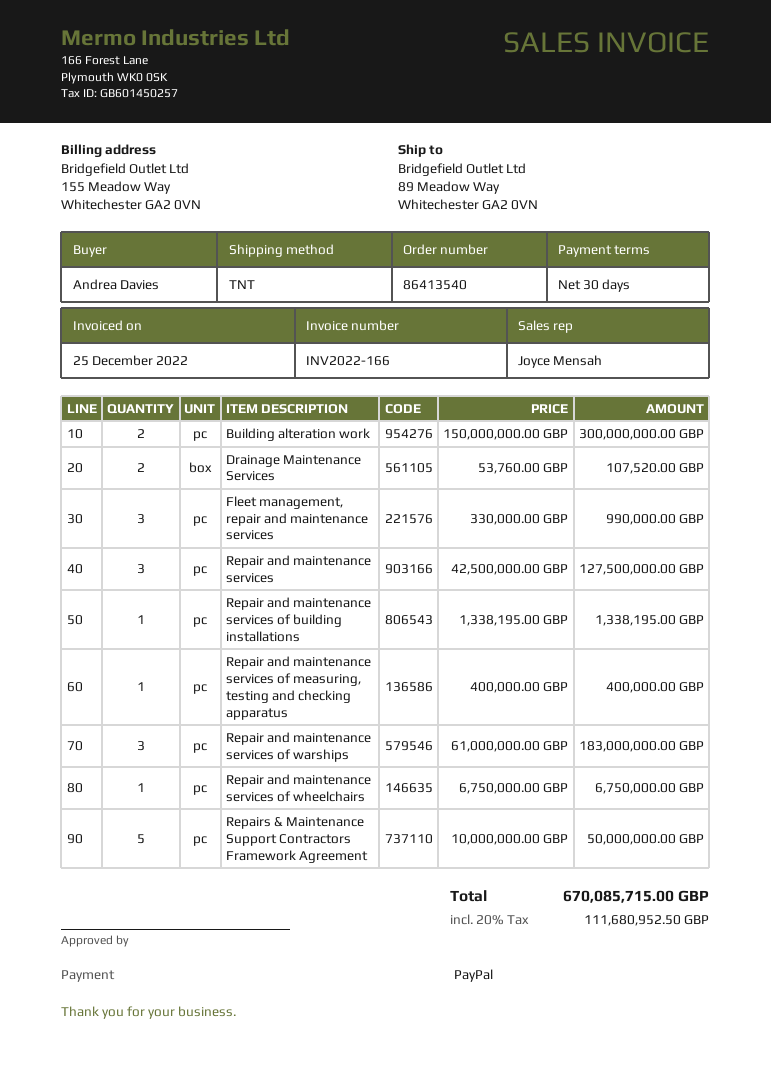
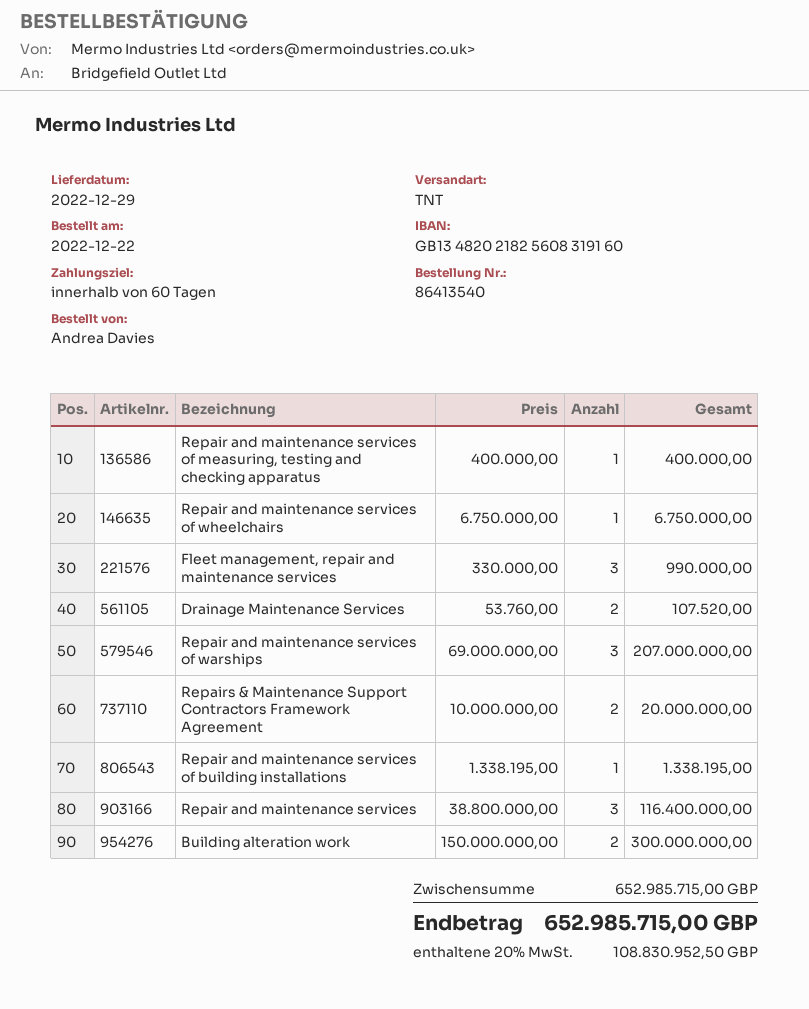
payment terms: 30 days -> 60 days
Repair and maintenance services: 3 x 42500000.00 = 127500000.00 -> 3 x 38800000.00 = 116400000.00
Repair and maintenance services of warships: 3 x 61000000.00 = 183000000.00 -> 3 x 69000000.00 = 207000000.00
Repairs & Maintenance Support Contractors Framework Agreement: 5 x 10000000.00 = 50000000.00 -> 2 x 10000000.00 = 20000000.00
tax: 20% = 111680952.50 -> 20% = 108830952.50
total: 670085715.00 -> 652985715.00

